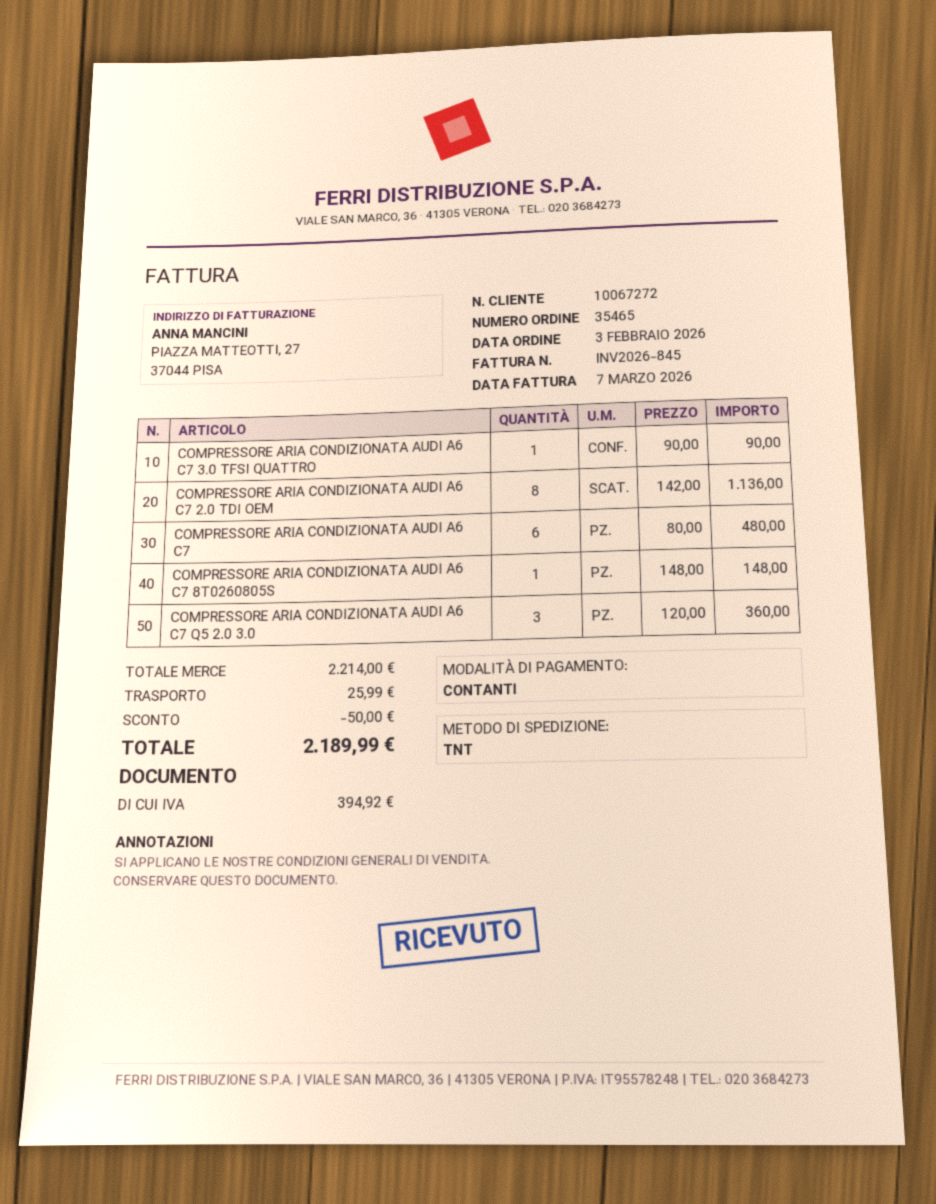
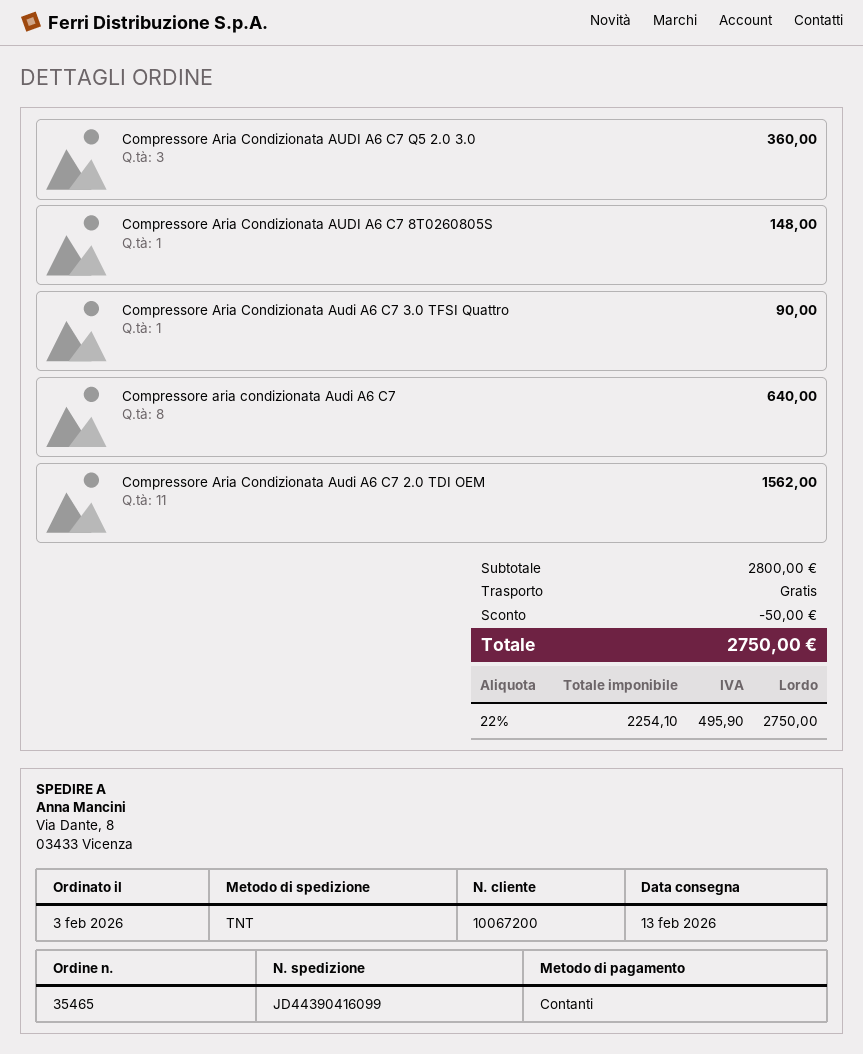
customer number: 10067272 -> 10067200
COMPRESSORE ARIA CONDIZIONATA AUDI A6 C7 2.0 TDI OEM: 8 for 1136.00 -> 11 for 1562.00
COMPRESSORE ARIA CONDIZIONATA AUDI A6 C7: 6 for 480.00 -> 8 for 640.00
subtotal: 2214.00 -> 2800.00
shipping: 25.99 -> 0.00
tax: 394.92 -> 495.90
total: 2189.99 -> 2750.00

